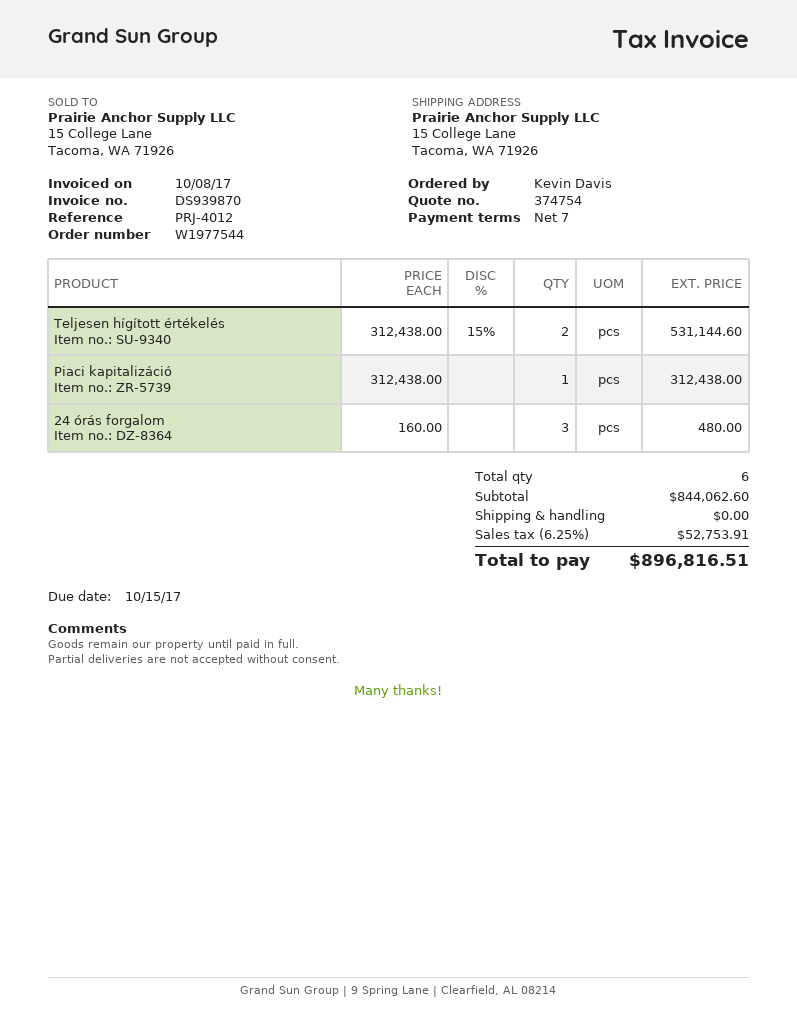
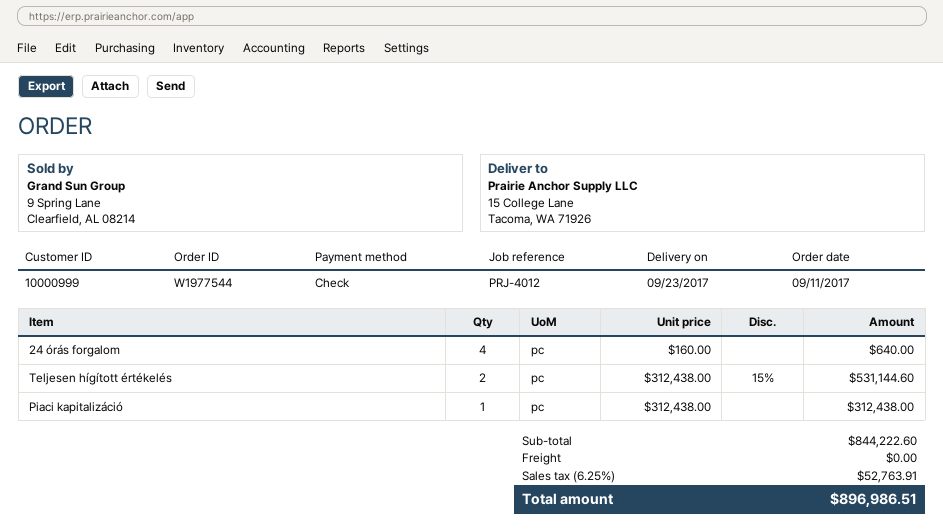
24 órás forgalom: 3 x 160.00 = 480.00 -> 4 x 160.00 = 640.00
subtotal: 844062.60 -> 844222.60
tax: 6.25% = 52753.91 -> 6.25% = 52763.91
total: 896816.51 -> 896986.51

